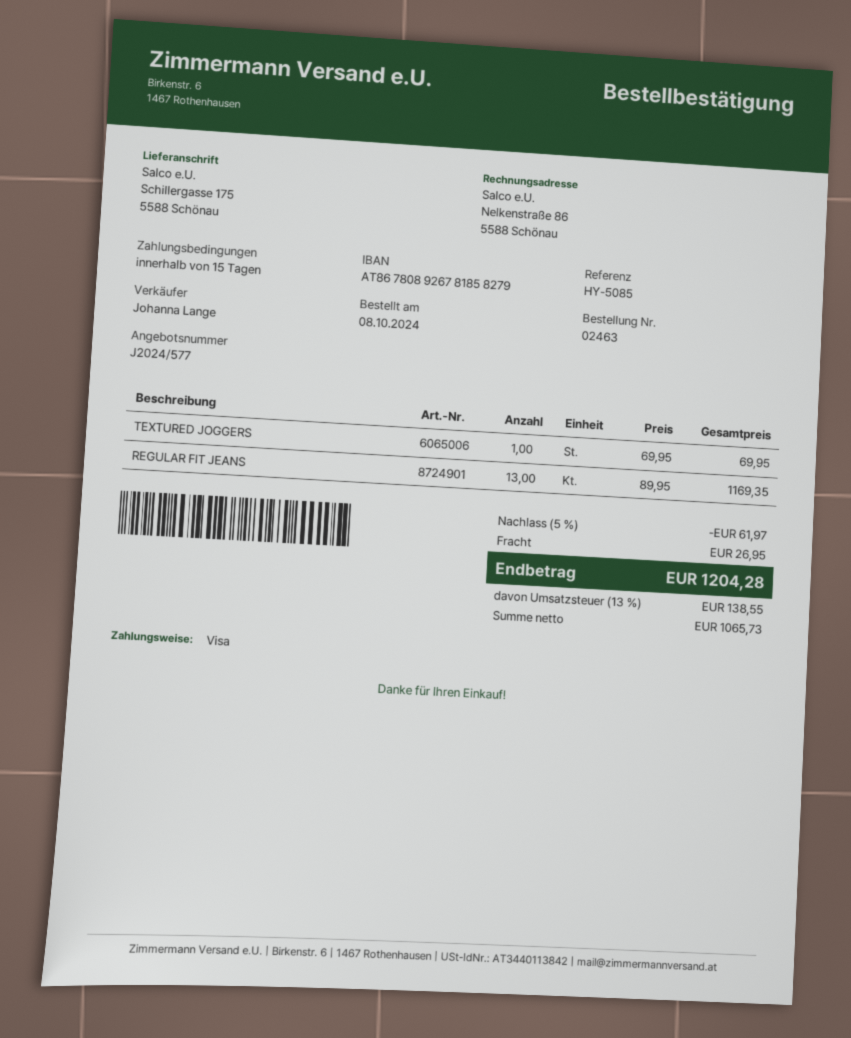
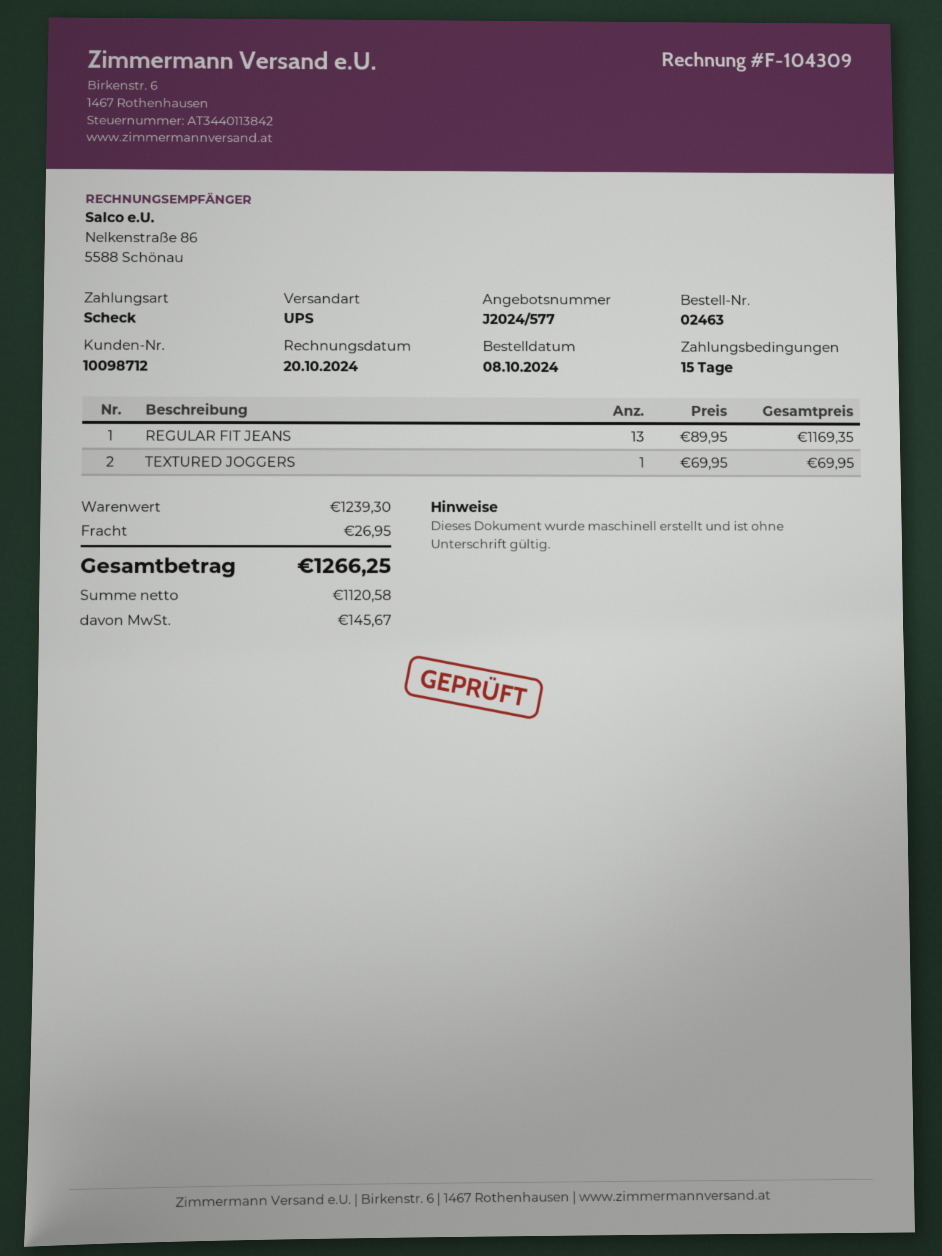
payment method: Visa -> cheque
discount: 5% = 61.97 -> none
net: 1065.73 -> 1120.58
tax: 138.55 -> 145.67
total: 1204.28 -> 1266.25

